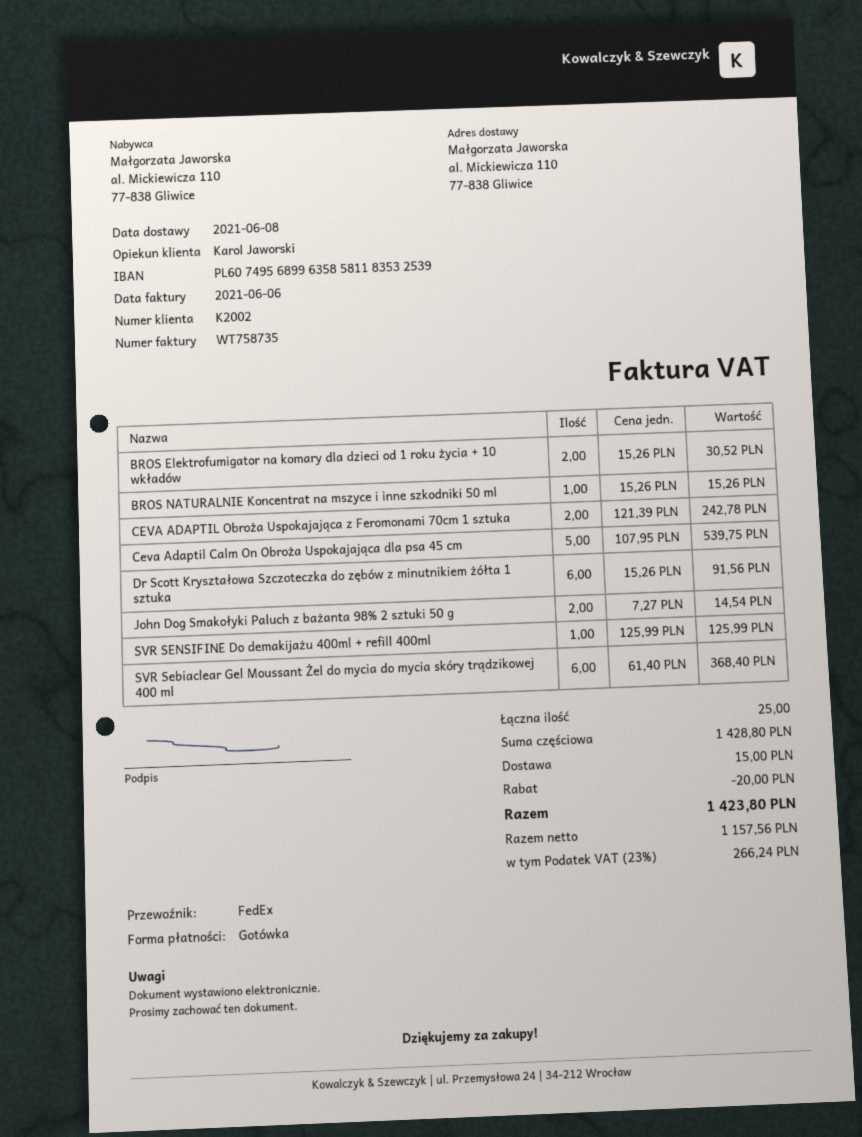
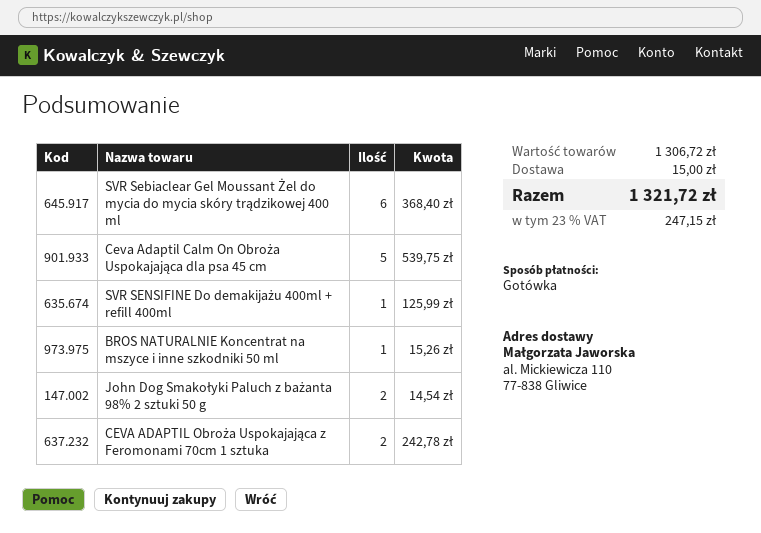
BROS Elektrofumigator na komary dla dzieci od 1 roku życia + 10 wkładów: 2 for 30.52 -> none
Dr Scott Kryształowa Szczoteczka do zębów z minutnikiem żółta 1 sztuka: 6 for 91.56 -> none
subtotal: 1428.80 -> 1306.72
discount: 20.00 -> none
tax: 23% = 266.24 -> 23% = 247.15
total: 1423.80 -> 1321.72

